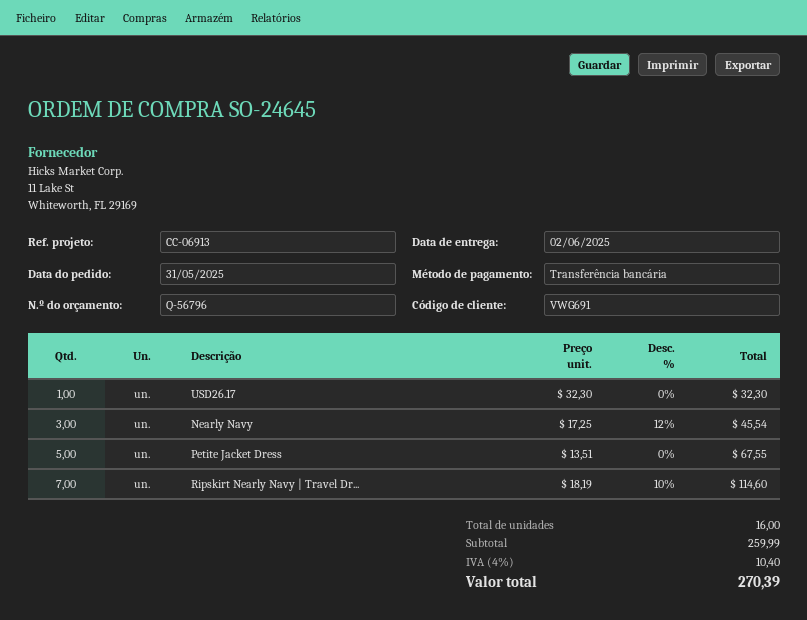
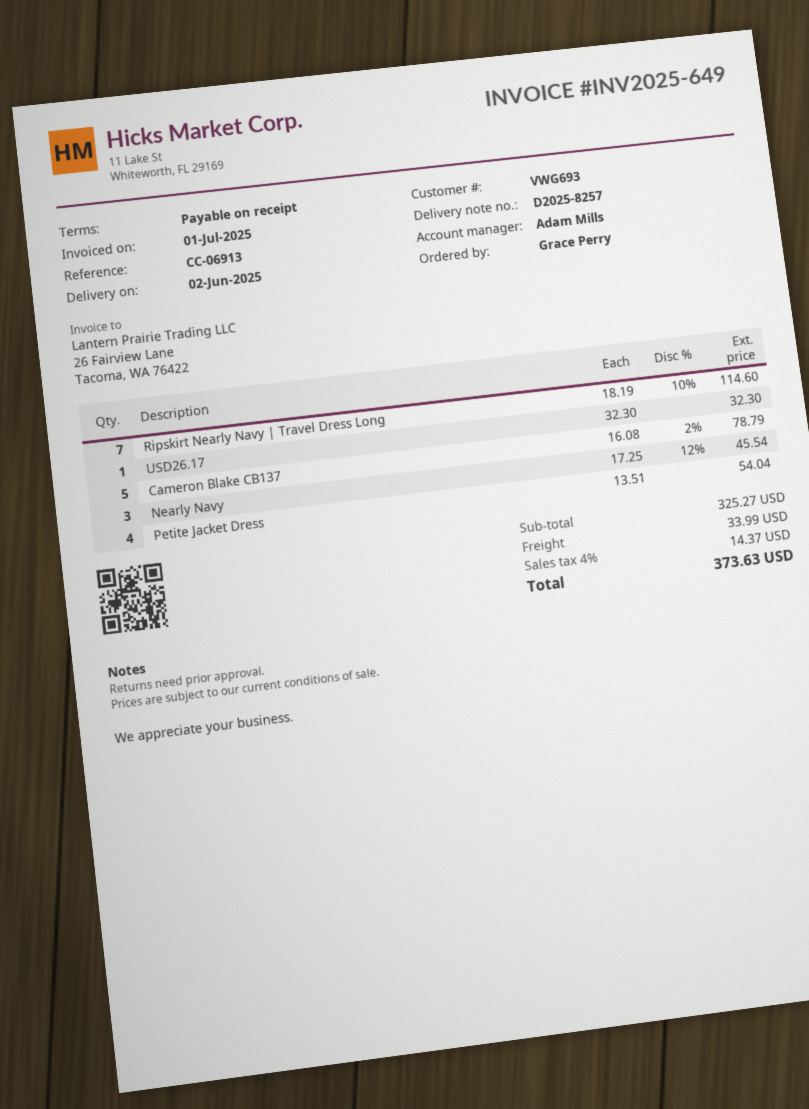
customer number: VWG691 -> VWG693
Petite Jacket Dress: 5 x 13.51 = 67.55 -> 4 x 13.51 = 54.04
Cameron Blake CB137: none -> 5 x 16.08 - 2% = 78.79
subtotal: 259.99 -> 325.27
shipping: none -> 33.99
tax: 4% = 10.40 -> 4% = 14.37
total: 270.39 -> 373.63

